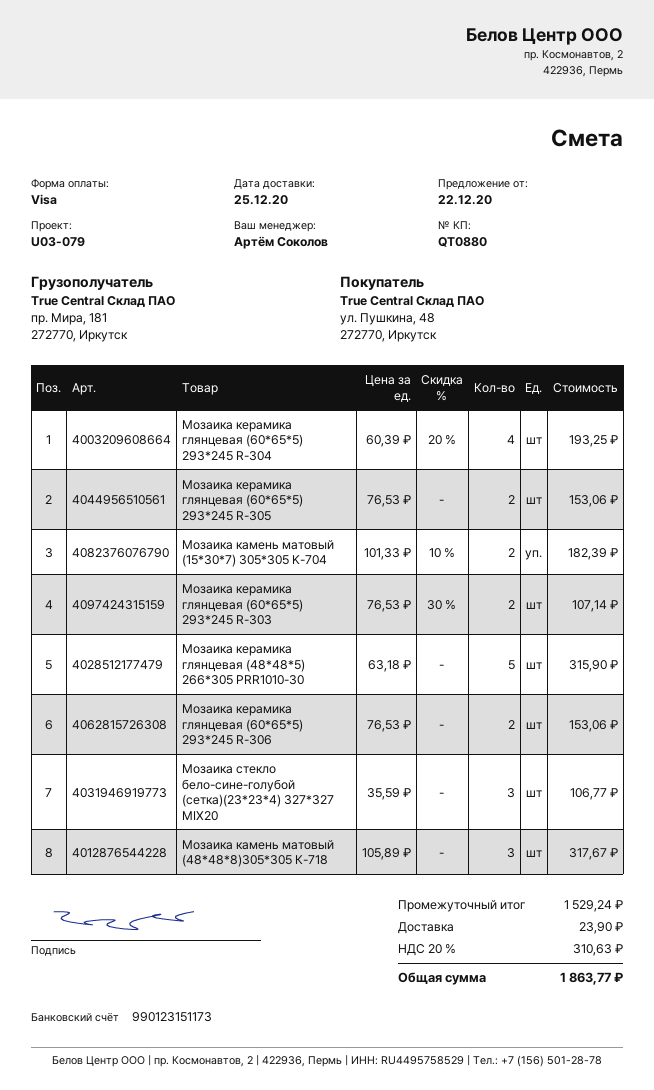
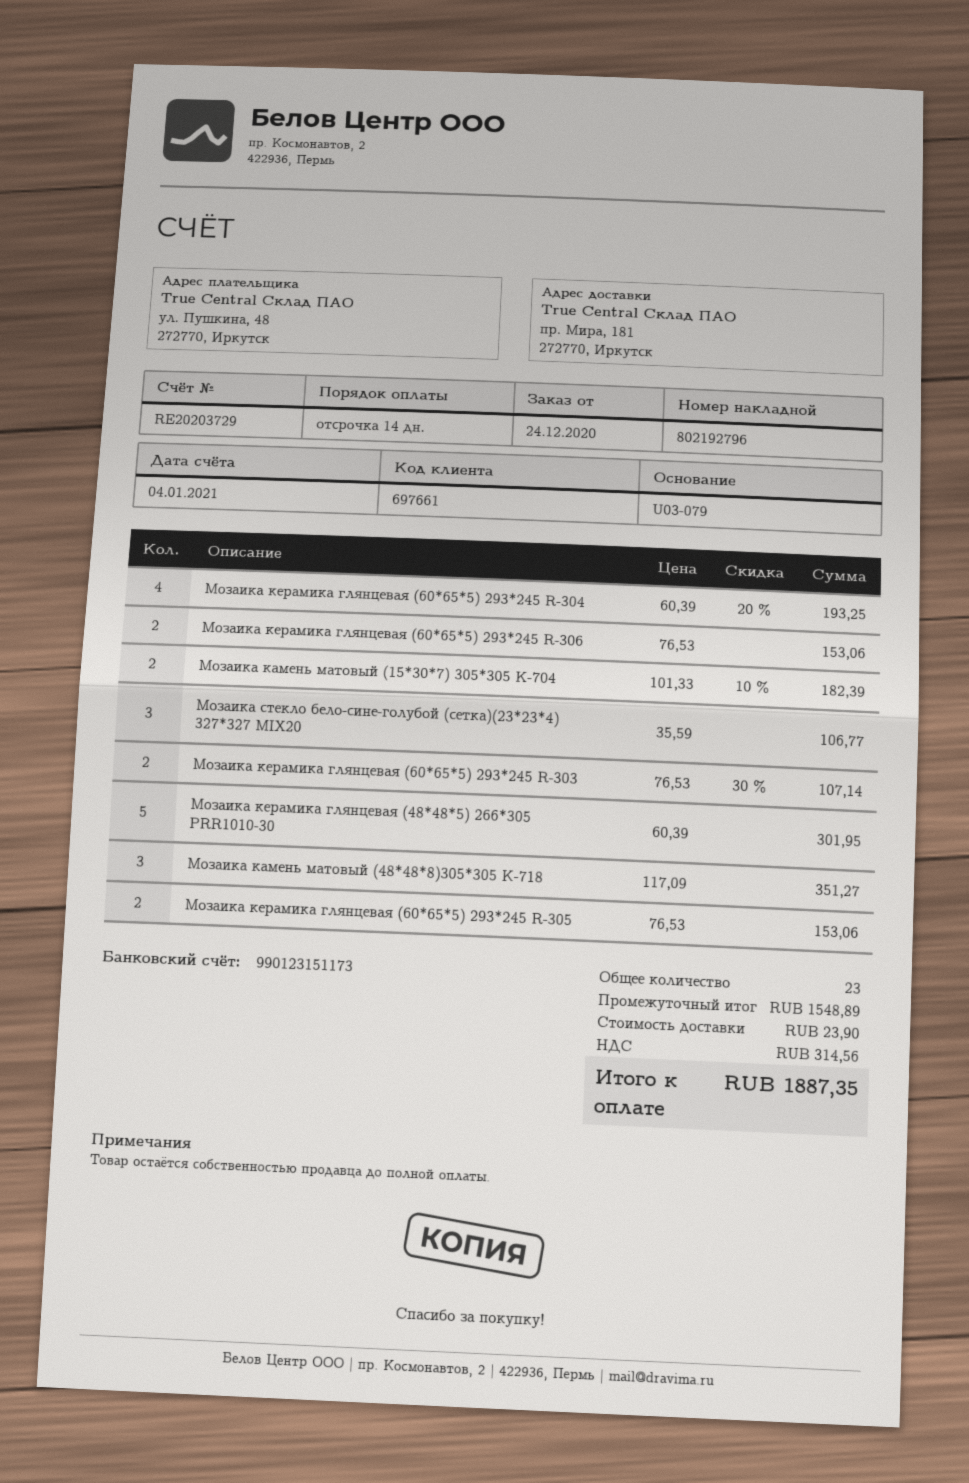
Мозаика керамика глянцевая (48*48*5) 266*305 PRR1010-30: 5 x 63.18 = 315.90 -> 5 x 60.39 = 301.95
Мозаика камень матовый (48*48*8)305*305 К-718: 3 x 105.89 = 317.67 -> 3 x 117.09 = 351.27
subtotal: 1529.24 -> 1548.89
tax: 310.63 -> 314.56
total: 1863.77 -> 1887.35

